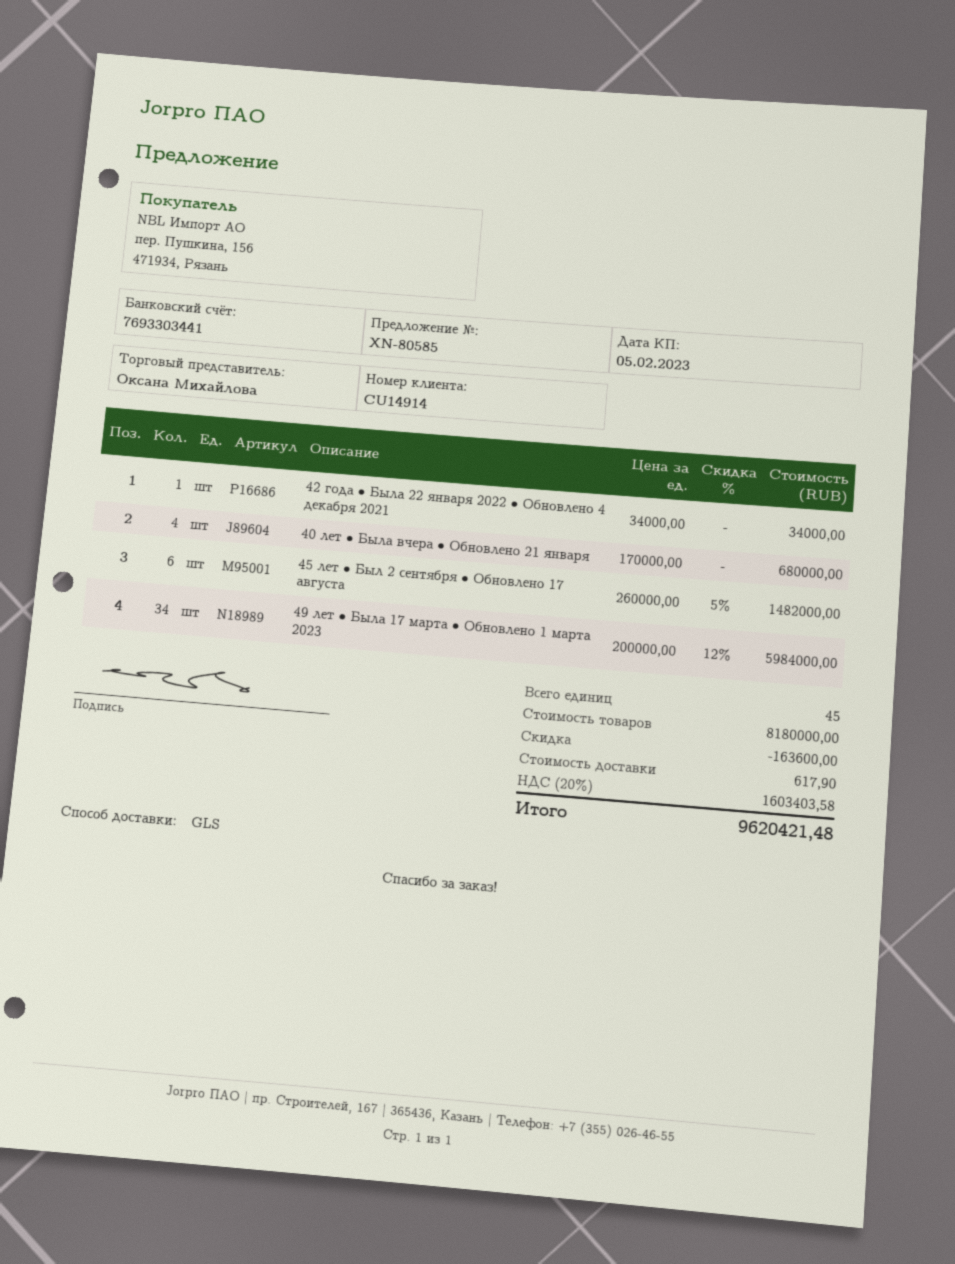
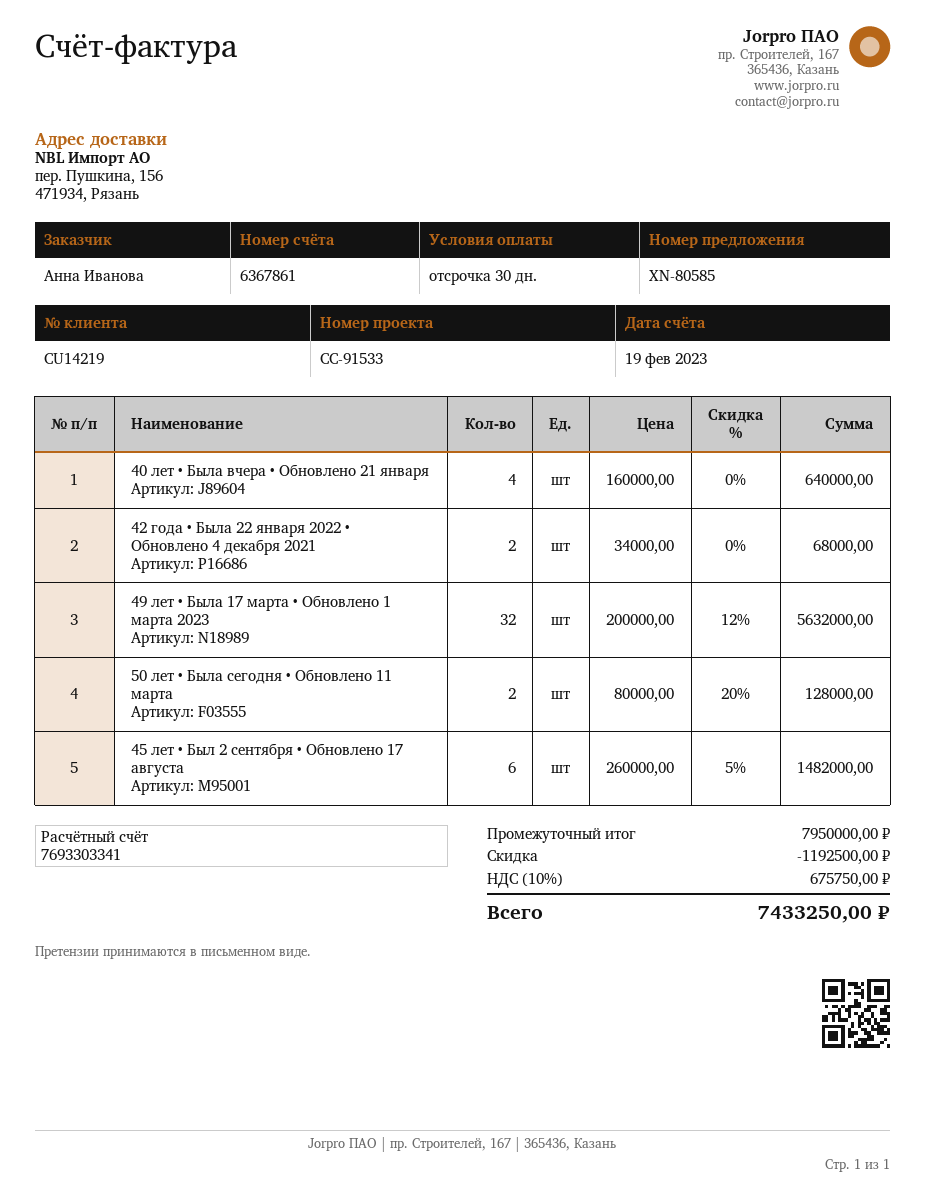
customer number: CU14914 -> CU14219
bank account: 7693303441 -> 7693303341
42 года • Была 22 января 2022 • Обновлено 4 декабря 2021: 1 x 34000.00 = 34000.00 -> 2 x 34000.00 = 68000.00
40 лет • Была вчера • Обновлено 21 января: 4 x 170000.00 = 680000.00 -> 4 x 160000.00 = 640000.00
49 лет • Была 17 марта • Обновлено 1 марта 2023: 34 x 200000.00 - 12% = 5984000.00 -> 32 x 200000.00 - 12% = 5632000.00
50 лет • Была сегодня • Обновлено 11 марта: none -> 2 x 80000.00 - 20% = 128000.00
subtotal: 8180000.00 -> 7950000.00
discount: 163600.00 -> 1192500.00
shipping: 617.90 -> none
tax: 20% = 1603403.58 -> 10% = 675750.00
total: 9620421.48 -> 7433250.00

